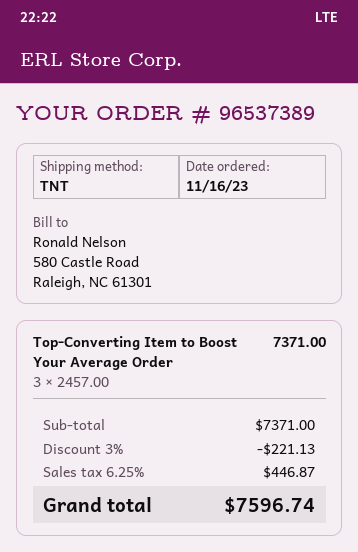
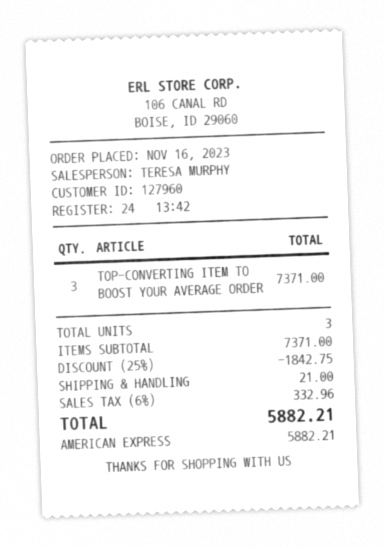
discount: 3% = 221.13 -> 25% = 1842.75
shipping: none -> 21.00
tax: 6.25% = 446.87 -> 6% = 332.96
total: 7596.74 -> 5882.21

